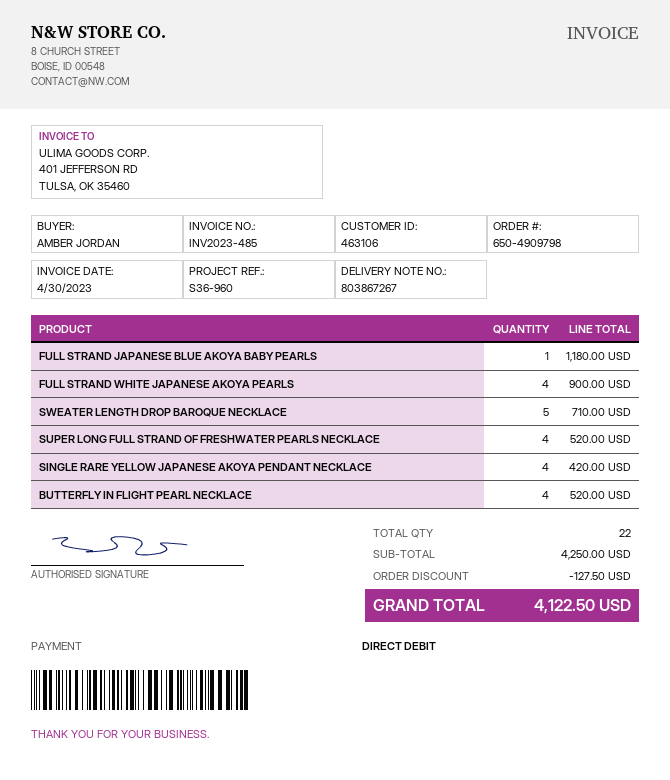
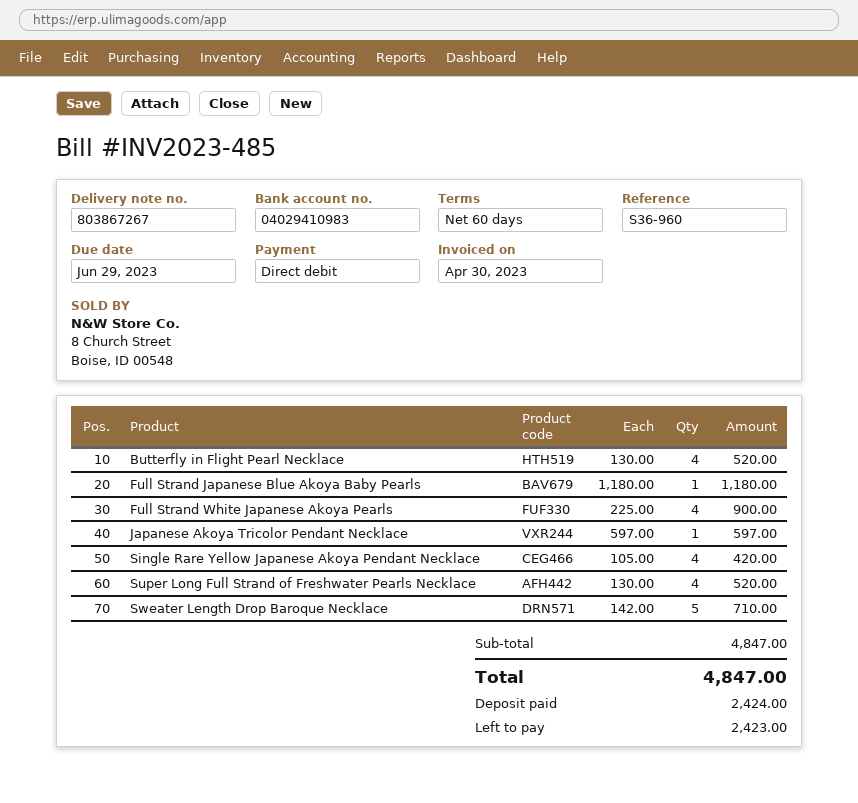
Japanese Akoya Tricolor Pendant Necklace: none -> 1 for 597.00
subtotal: 4250.00 -> 4847.00
discount: 127.50 -> none
total: 4122.50 -> 4847.00

